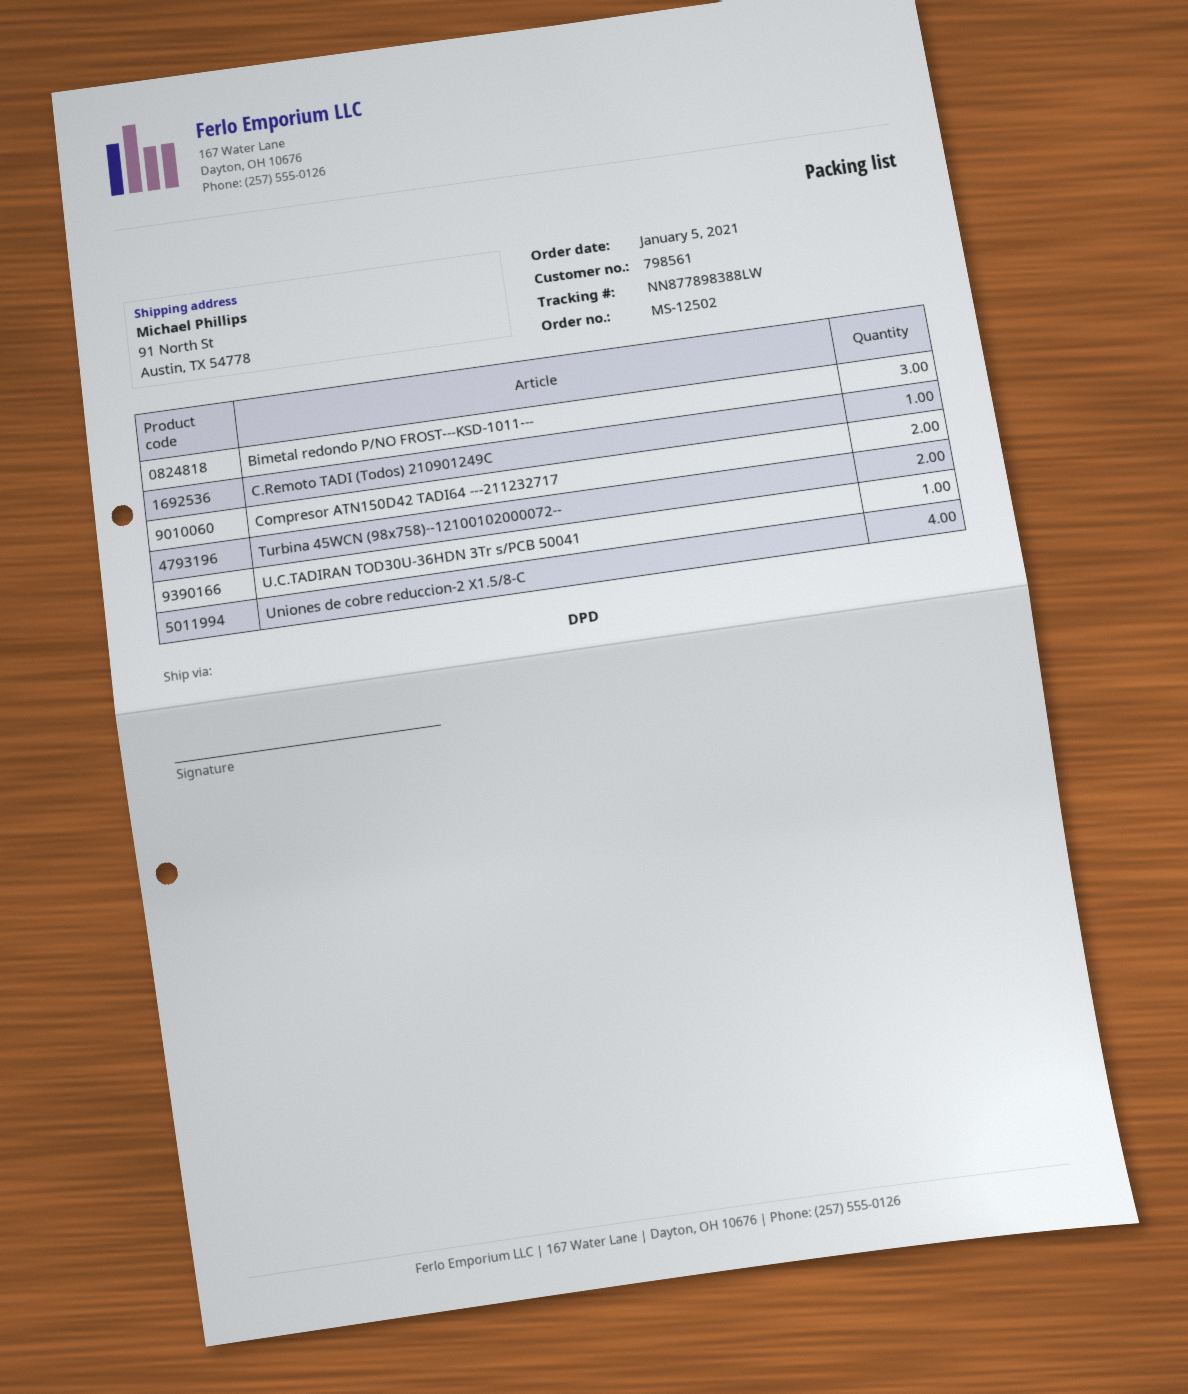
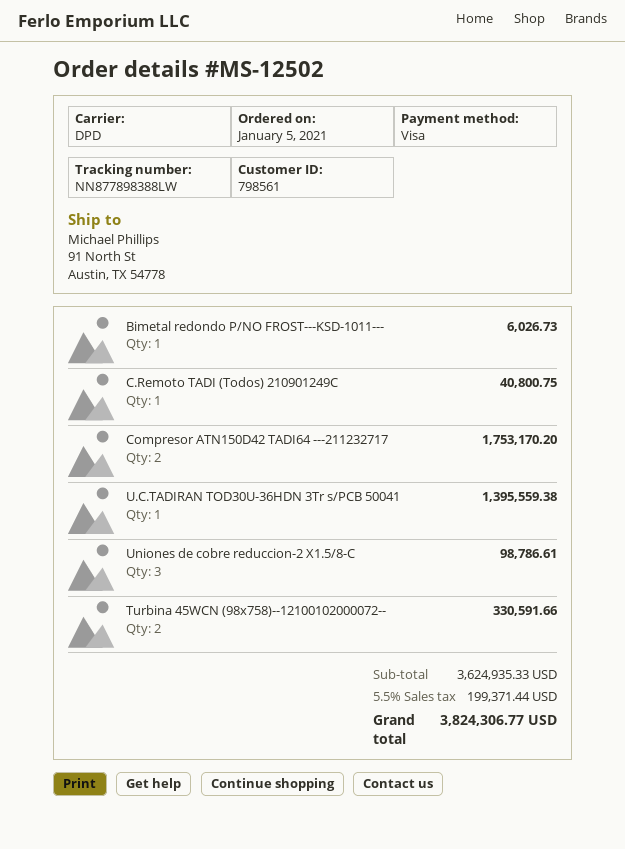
Bimetal redondo P/NO FROST---KSD-1011---: 3 -> 1
Uniones de cobre reduccion-2 X1.5/8-C: 4 -> 3

